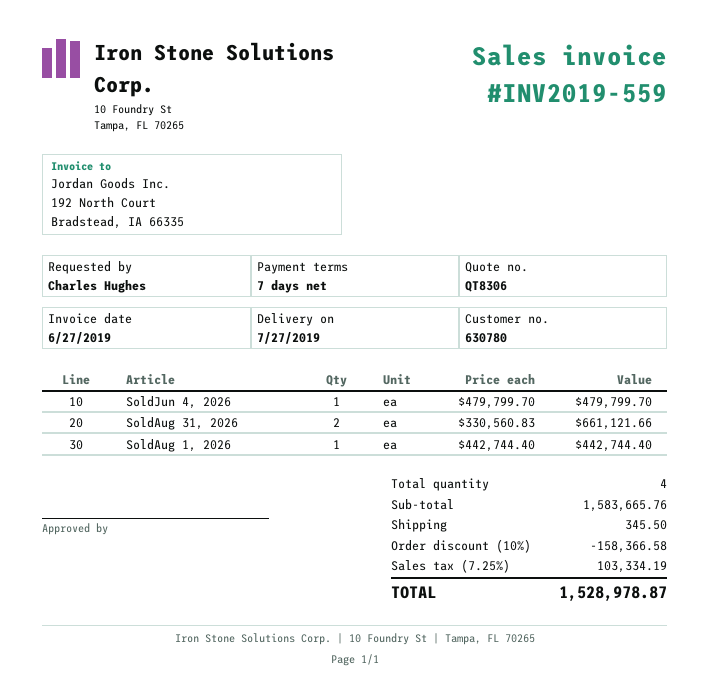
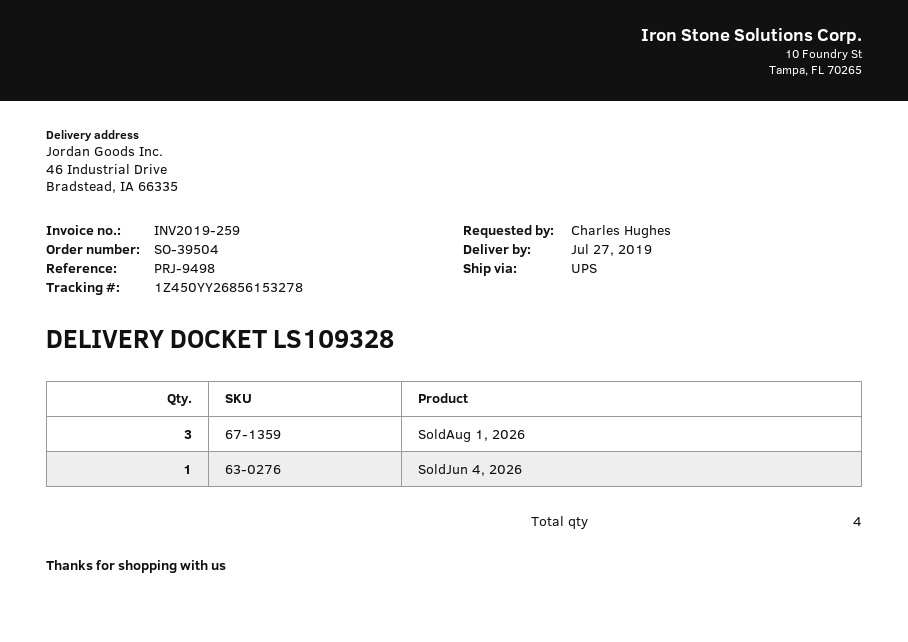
invoice number: INV2019-559 -> INV2019-259
SoldAug 31, 2026: 2 -> none
SoldAug 1, 2026: 1 -> 3

